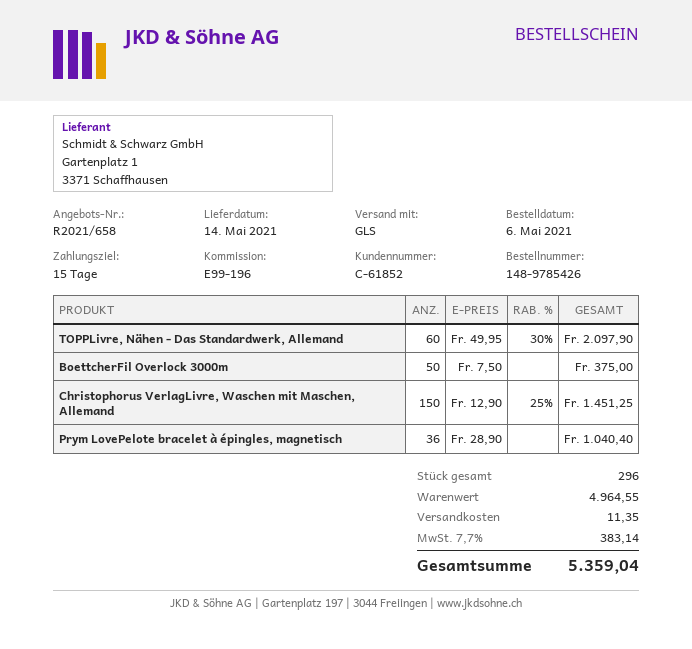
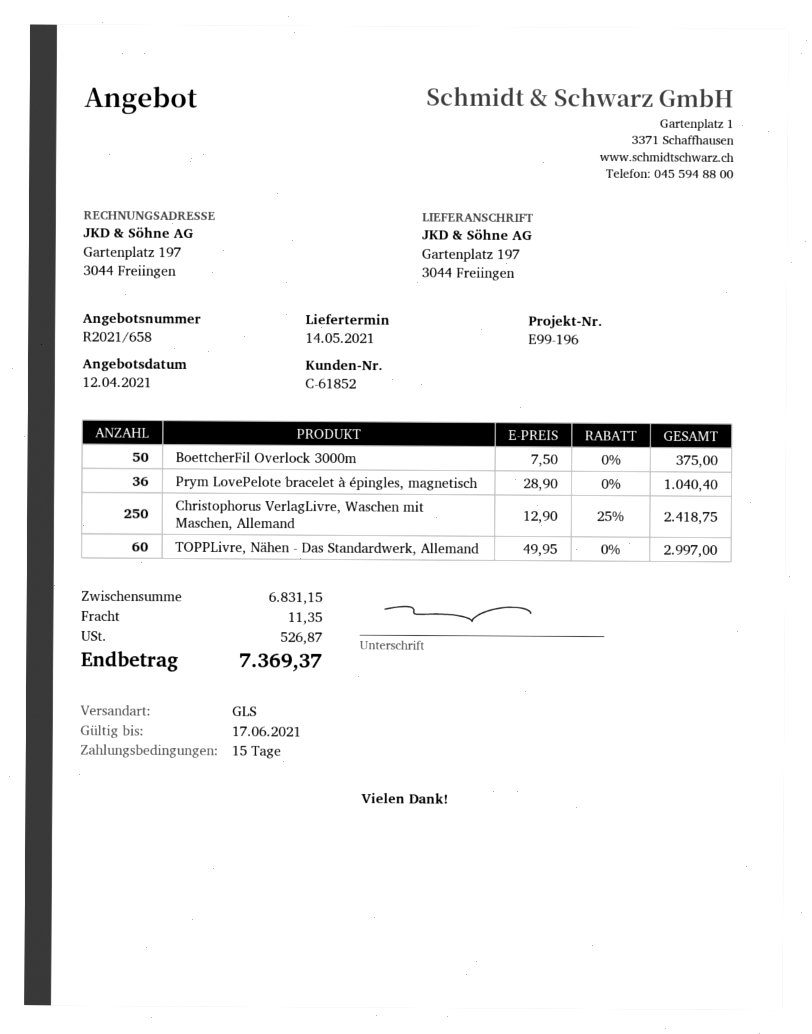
TOPPLivre, Nähen - Das Standardwerk, Allemand: 60 x 49.95 - 30% = 2097.90 -> 60 x 49.95 = 2997.00
Christophorus VerlagLivre, Waschen mit Maschen, Allemand: 150 x 12.90 - 25% = 1451.25 -> 250 x 12.90 - 25% = 2418.75
subtotal: 4964.55 -> 6831.15
tax: 383.14 -> 526.87
total: 5359.04 -> 7369.37

